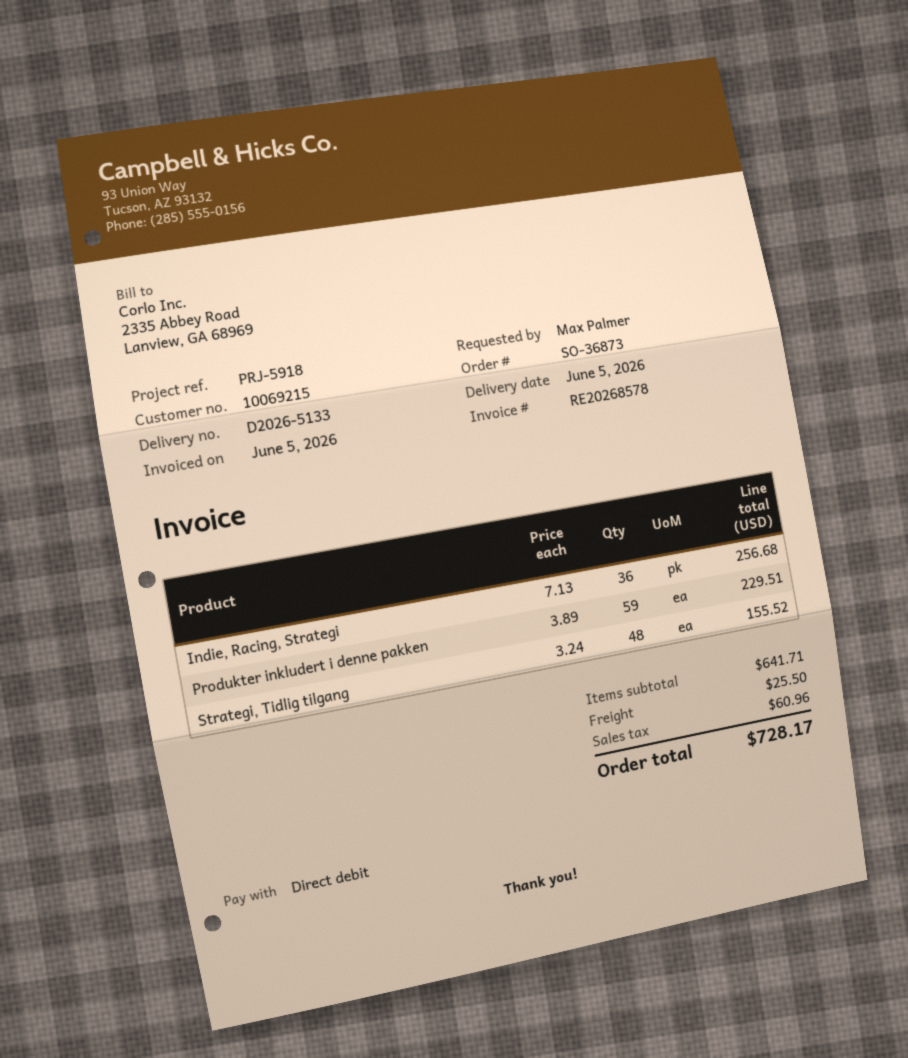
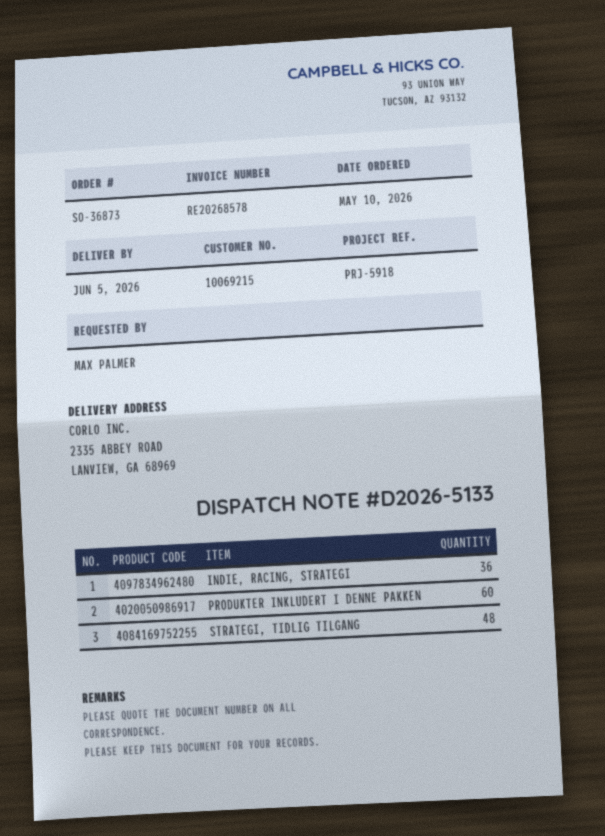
Produkter inkludert i denne pakken: 59 -> 60

